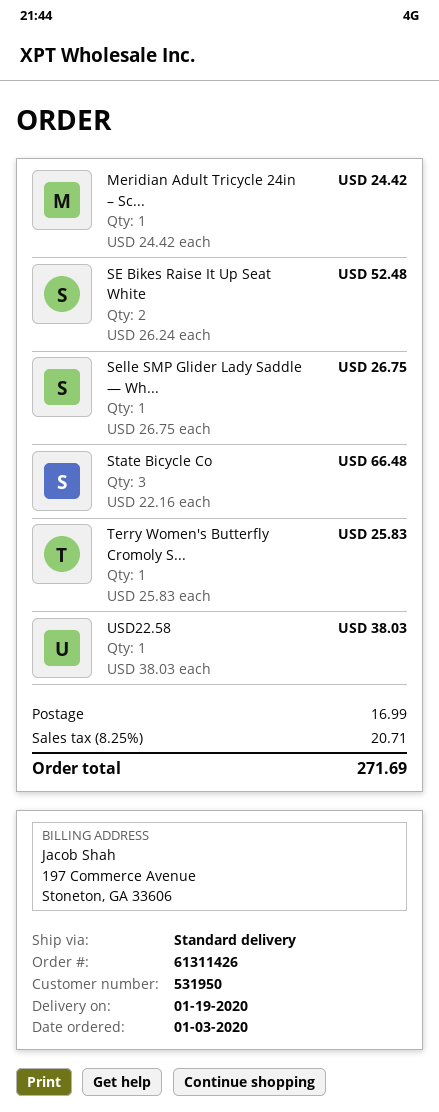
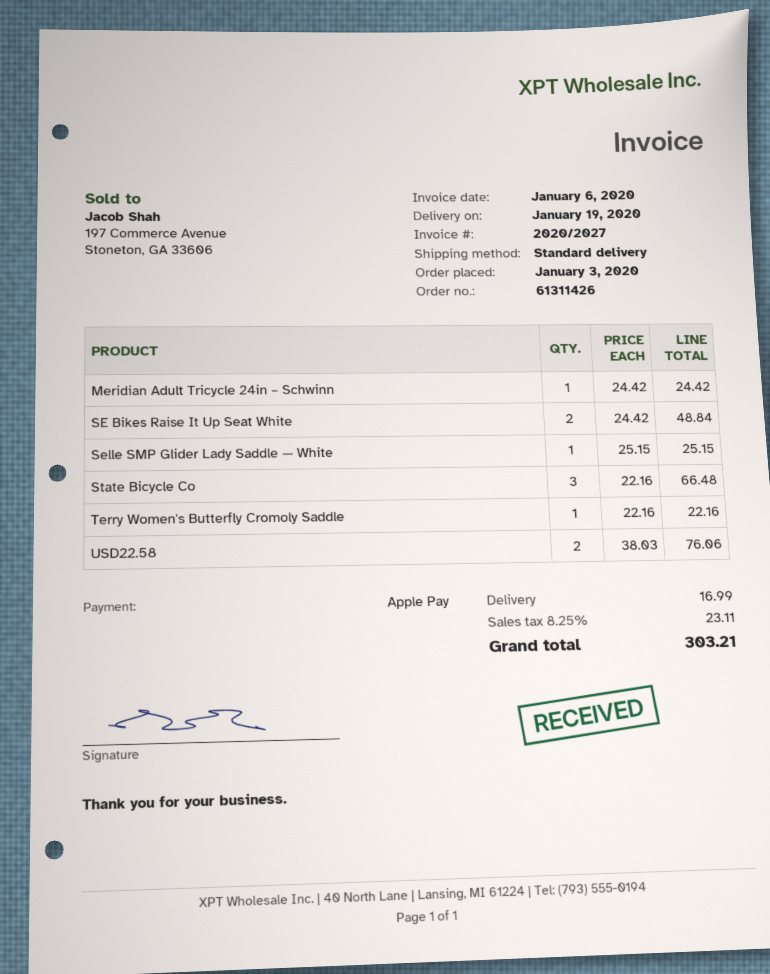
SE Bikes Raise It Up Seat White: 2 x 26.24 = 52.48 -> 2 x 24.42 = 48.84
Selle SMP Glider Lady Saddle — Wh...: 1 x 26.75 = 26.75 -> 1 x 25.15 = 25.15
Terry Women's Butterfly Cromoly S...: 1 x 25.83 = 25.83 -> 1 x 22.16 = 22.16
USD22.58: 1 x 38.03 = 38.03 -> 2 x 38.03 = 76.06
tax: 8.25% = 20.71 -> 8.25% = 23.11
total: 271.69 -> 303.21

